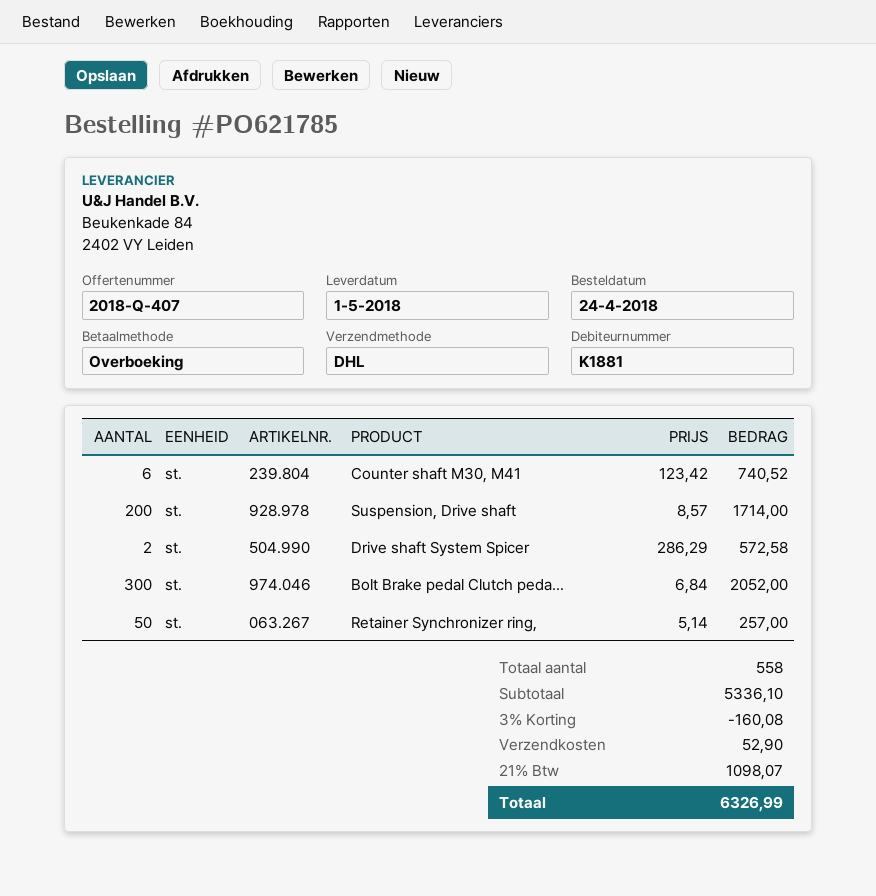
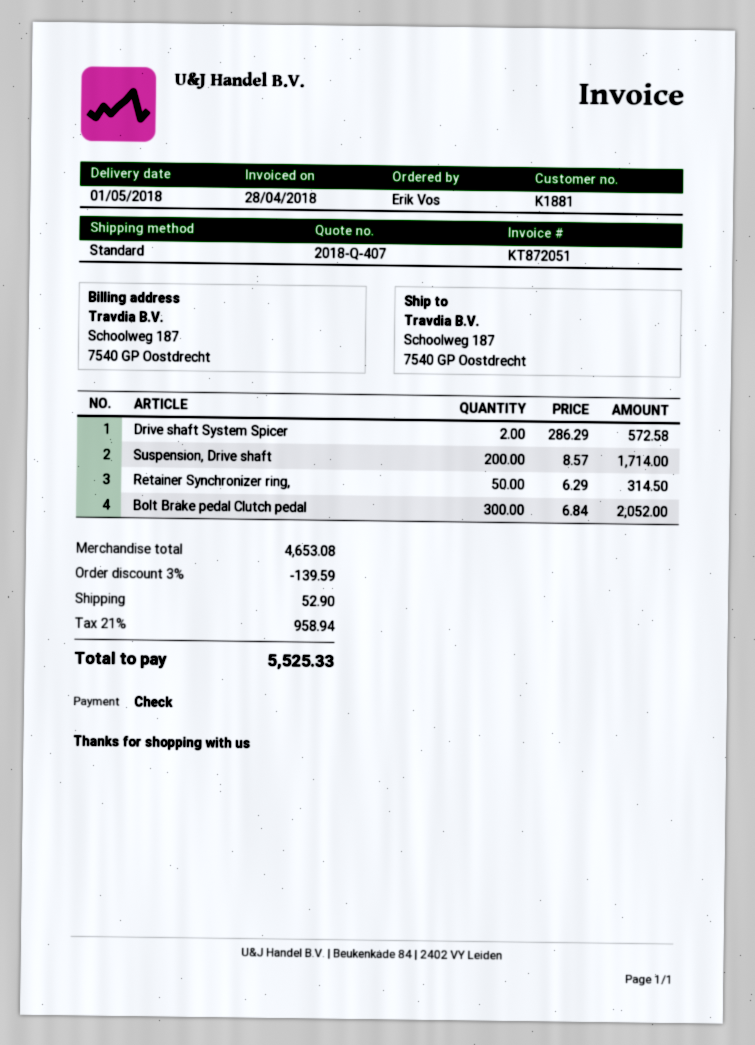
payment method: bank transfer -> cheque
shipping method: DHL -> standard
Counter shaft M30, M41: 6 x 123.42 = 740.52 -> none
Retainer Synchronizer ring,: 50 x 5.14 = 257.00 -> 50 x 6.29 = 314.50
subtotal: 5336.10 -> 4653.08
discount: 3% = 160.08 -> 3% = 139.59
tax: 21% = 1098.07 -> 21% = 958.94
total: 6326.99 -> 5525.33

